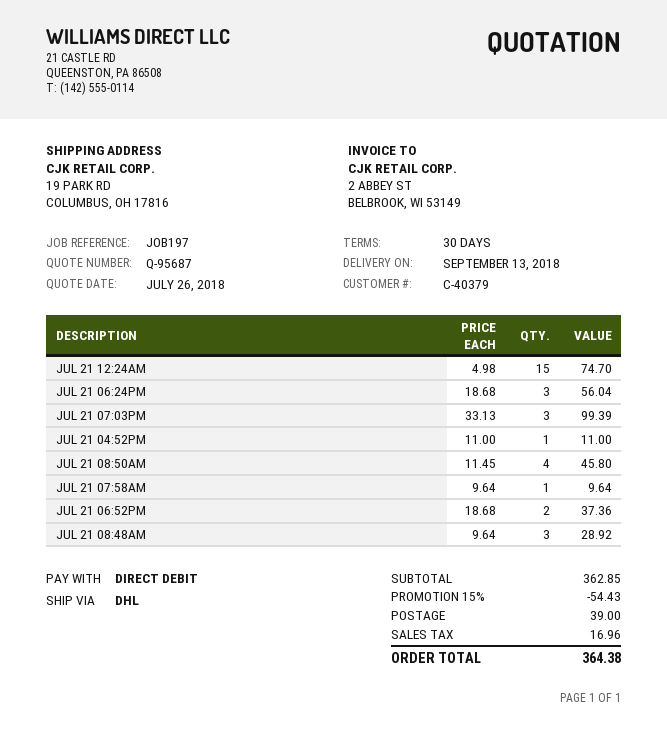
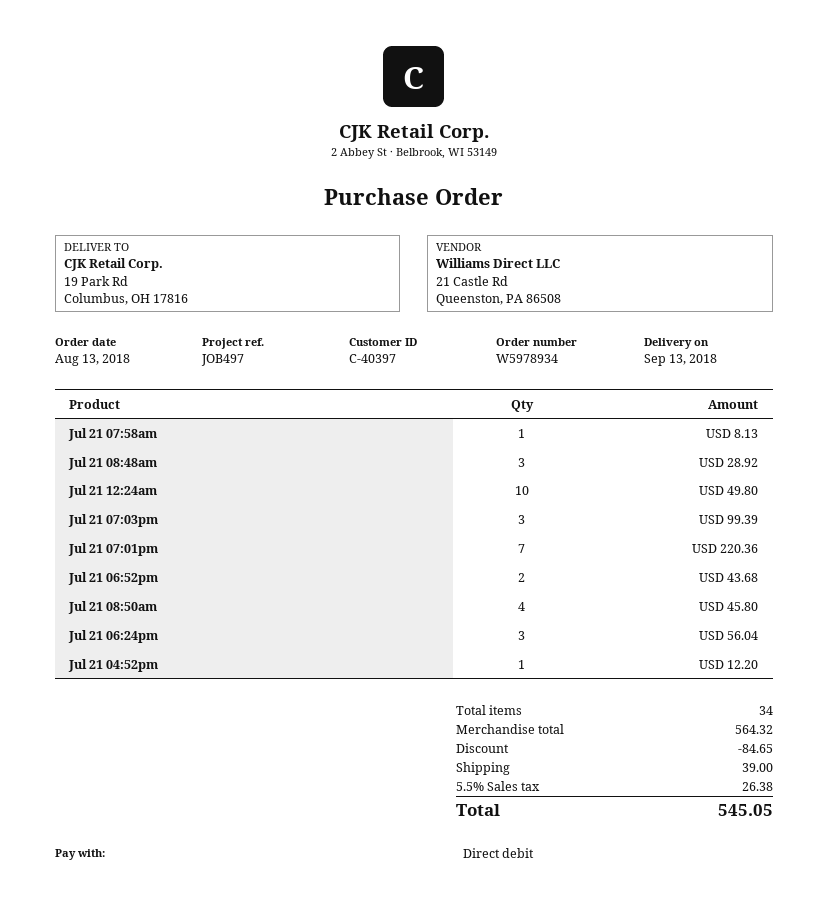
customer number: C-40379 -> C-40397
reference: JOB197 -> JOB497
JUL 21 12:24AM: 15 for 74.70 -> 10 for 49.80
JUL 21 04:52PM: 1 for 11.00 -> 1 for 12.20
JUL 21 07:58AM: 1 for 9.64 -> 1 for 8.13
JUL 21 06:52PM: 2 for 37.36 -> 2 for 43.68
Jul 21 07:01pm: none -> 7 for 220.36
subtotal: 362.85 -> 564.32
discount: 54.43 -> 84.65
tax: 16.96 -> 26.38
total: 364.38 -> 545.05

